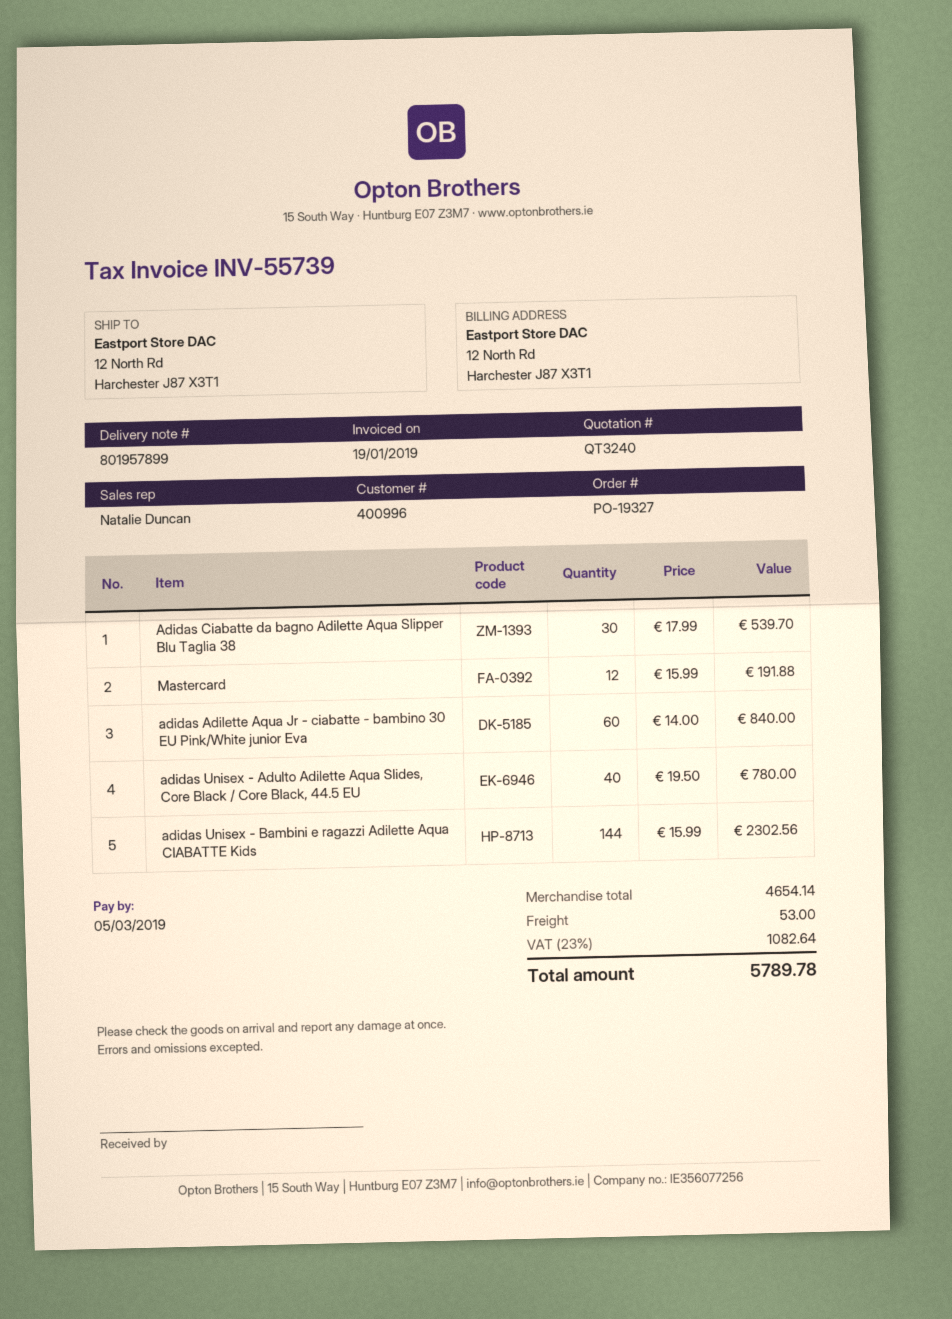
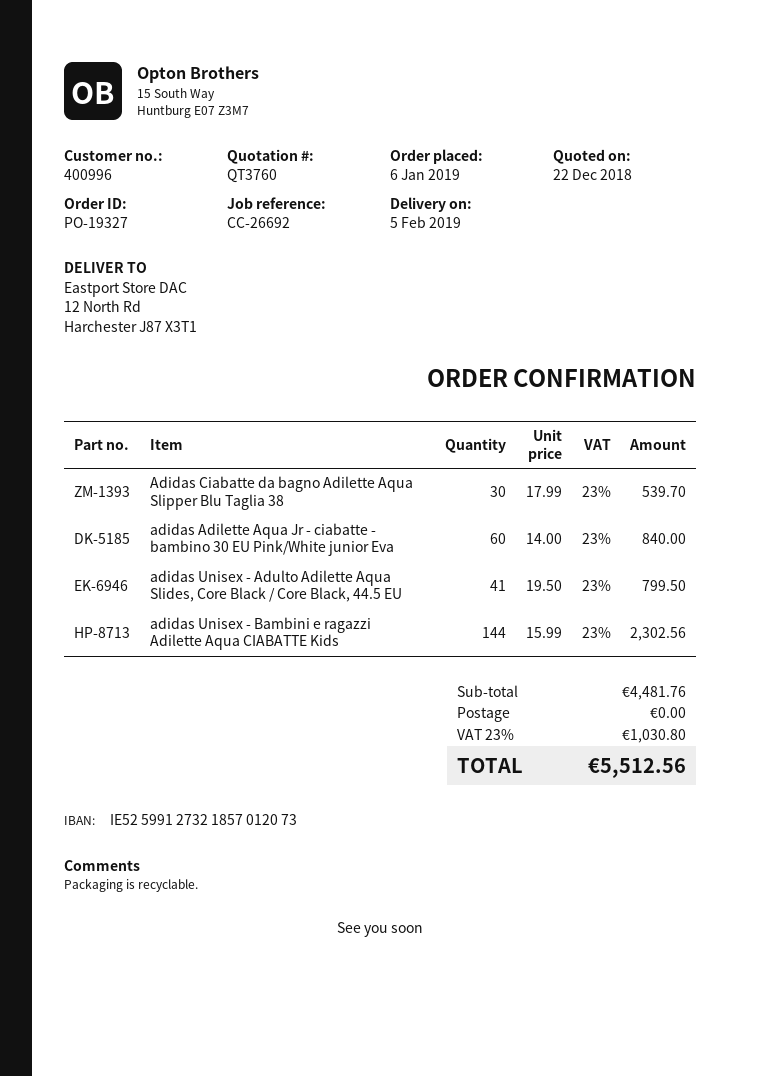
quote number: QT3240 -> QT3760
Mastercard: 12 x 15.99 = 191.88 -> none
adidas Unisex - Adulto Adilette Aqua Slides, Core Black / Core Black, 44.5 EU: 40 x 19.50 = 780.00 -> 41 x 19.50 = 799.50
subtotal: 4654.14 -> 4481.76
shipping: 53.00 -> 0.00
tax: 23% = 1082.64 -> 23% = 1030.80
total: 5789.78 -> 5512.56

